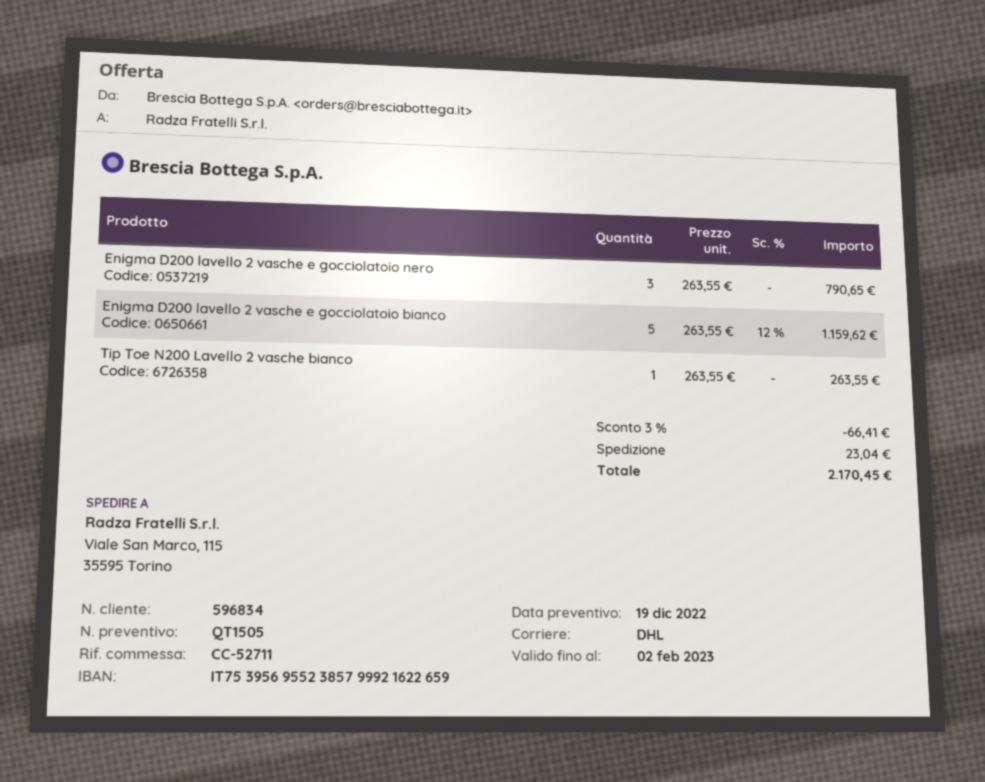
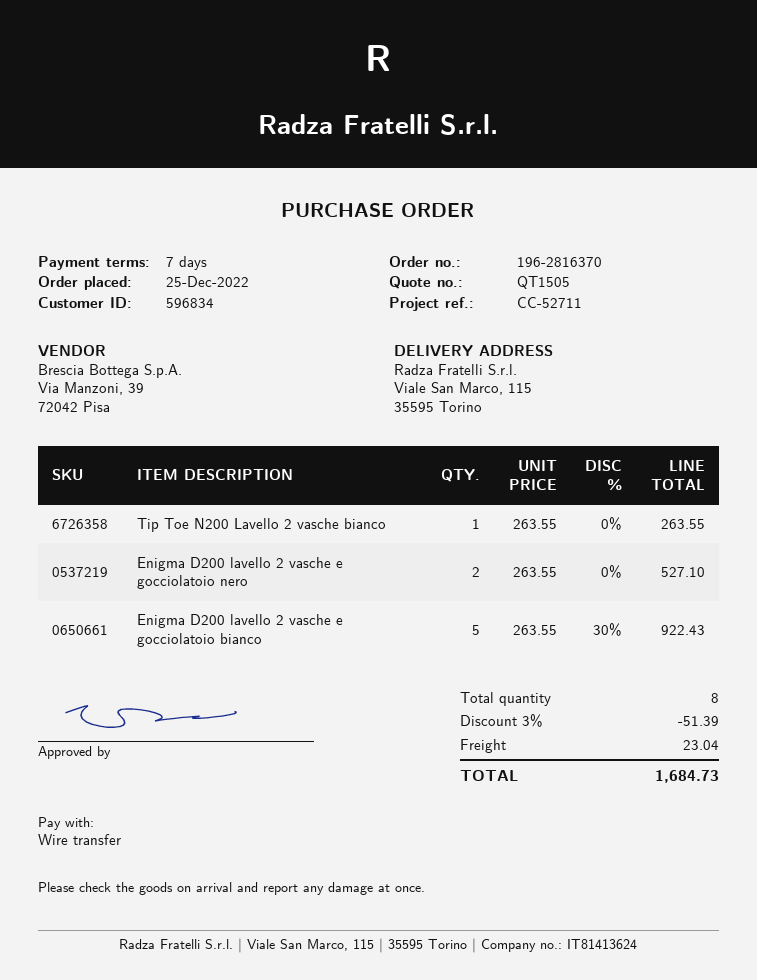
Enigma D200 lavello 2 vasche e gocciolatoio nero: 3 x 263.55 = 790.65 -> 2 x 263.55 = 527.10
Enigma D200 lavello 2 vasche e gocciolatoio bianco: 5 x 263.55 - 12% = 1159.62 -> 5 x 263.55 - 30% = 922.43
discount: 3% = 66.41 -> 3% = 51.39
total: 2170.45 -> 1684.73

